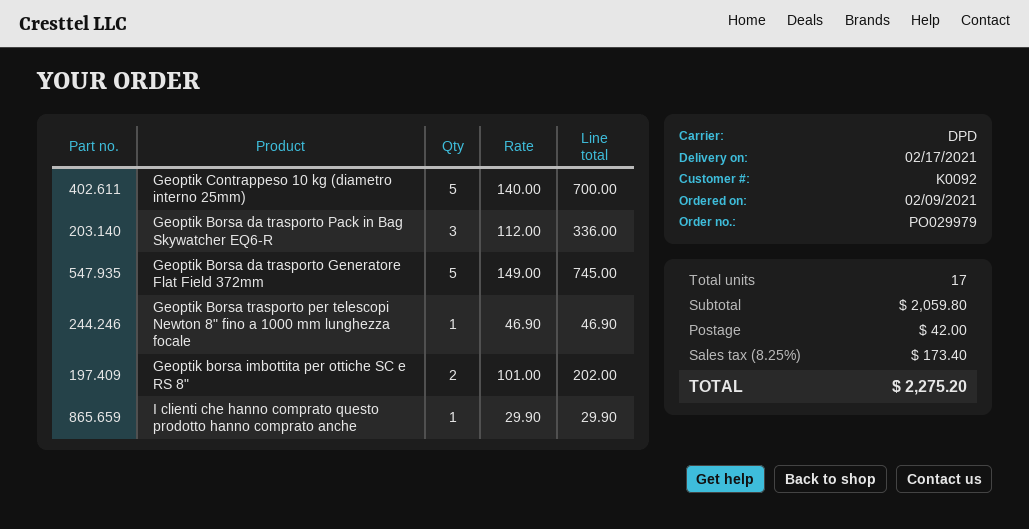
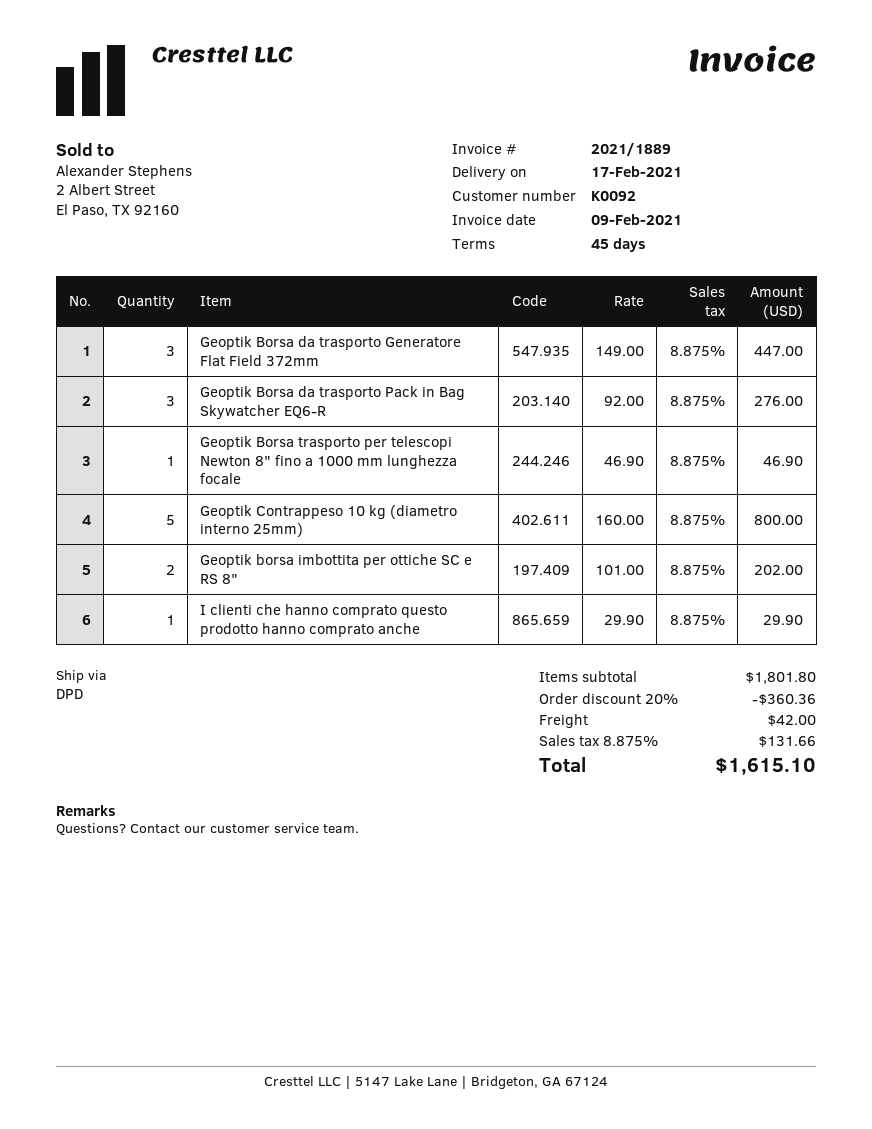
Geoptik Contrappeso 10 kg (diametro interno 25mm): 5 x 140.00 = 700.00 -> 5 x 160.00 = 800.00
Geoptik Borsa da trasporto Pack in Bag Skywatcher EQ6-R: 3 x 112.00 = 336.00 -> 3 x 92.00 = 276.00
Geoptik Borsa da trasporto Generatore Flat Field 372mm: 5 x 149.00 = 745.00 -> 3 x 149.00 = 447.00
subtotal: 2059.80 -> 1801.80
discount: none -> 20% = 360.36
tax: 8.25% = 173.40 -> 8.875% = 131.66
total: 2275.20 -> 1615.10

